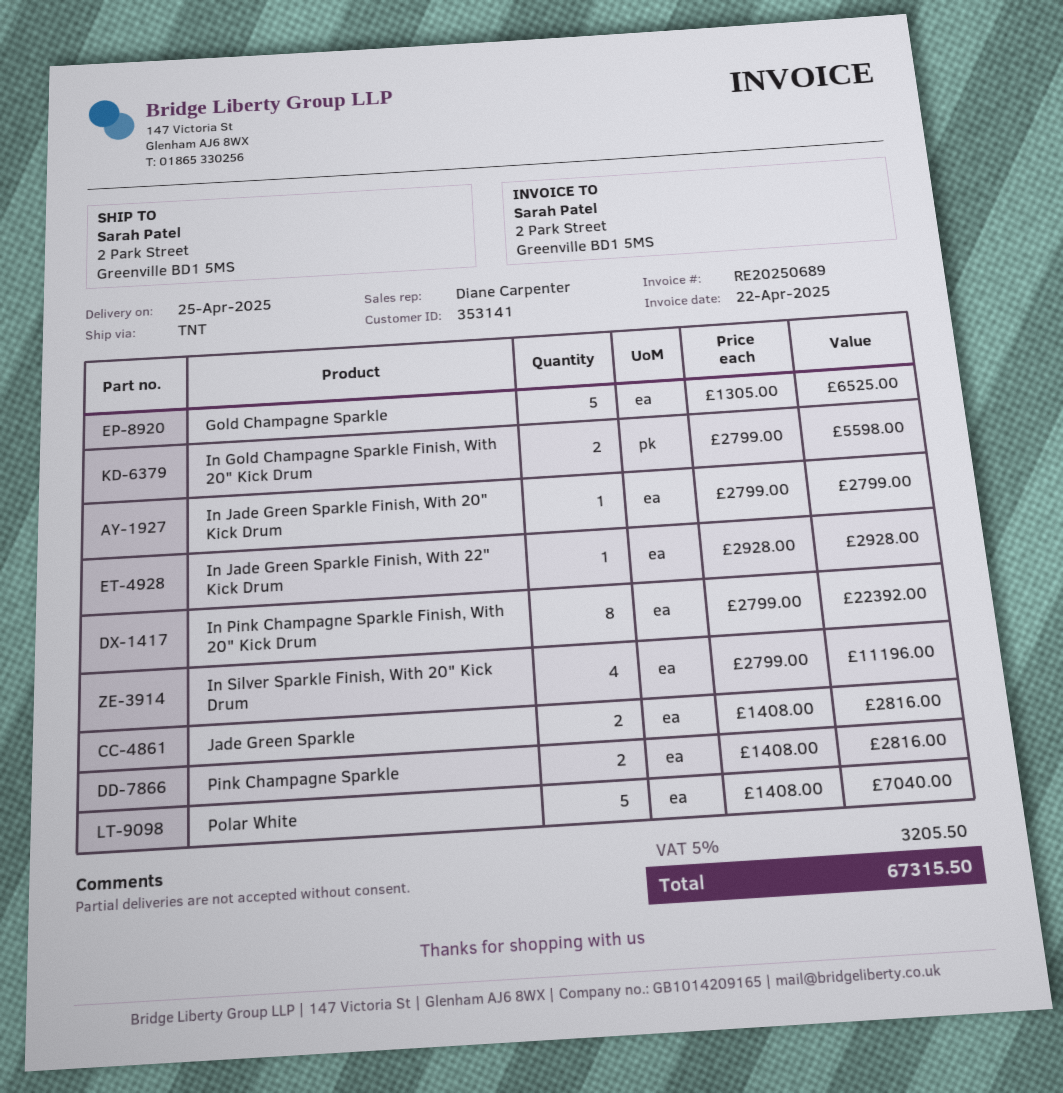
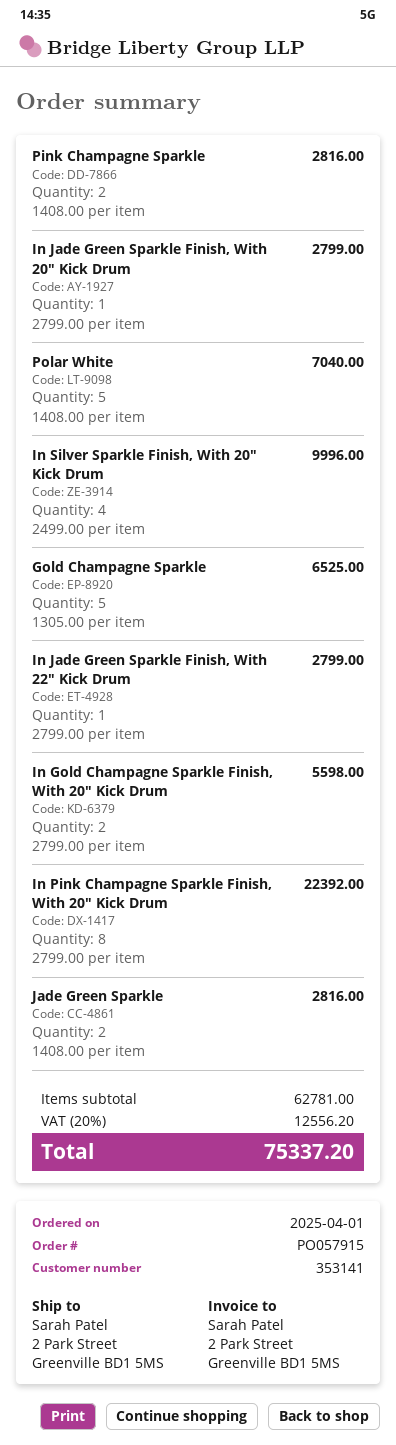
In Jade Green Sparkle Finish, With 22" Kick Drum: 1 x 2928.00 = 2928.00 -> 1 x 2799.00 = 2799.00
In Silver Sparkle Finish, With 20" Kick Drum: 4 x 2799.00 = 11196.00 -> 4 x 2499.00 = 9996.00
tax: 5% = 3205.50 -> 20% = 12556.20
total: 67315.50 -> 75337.20

